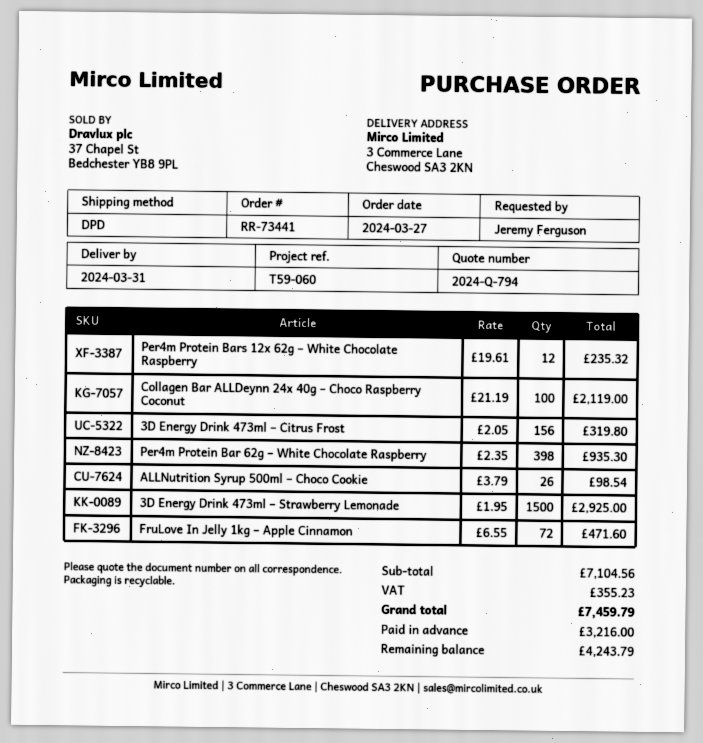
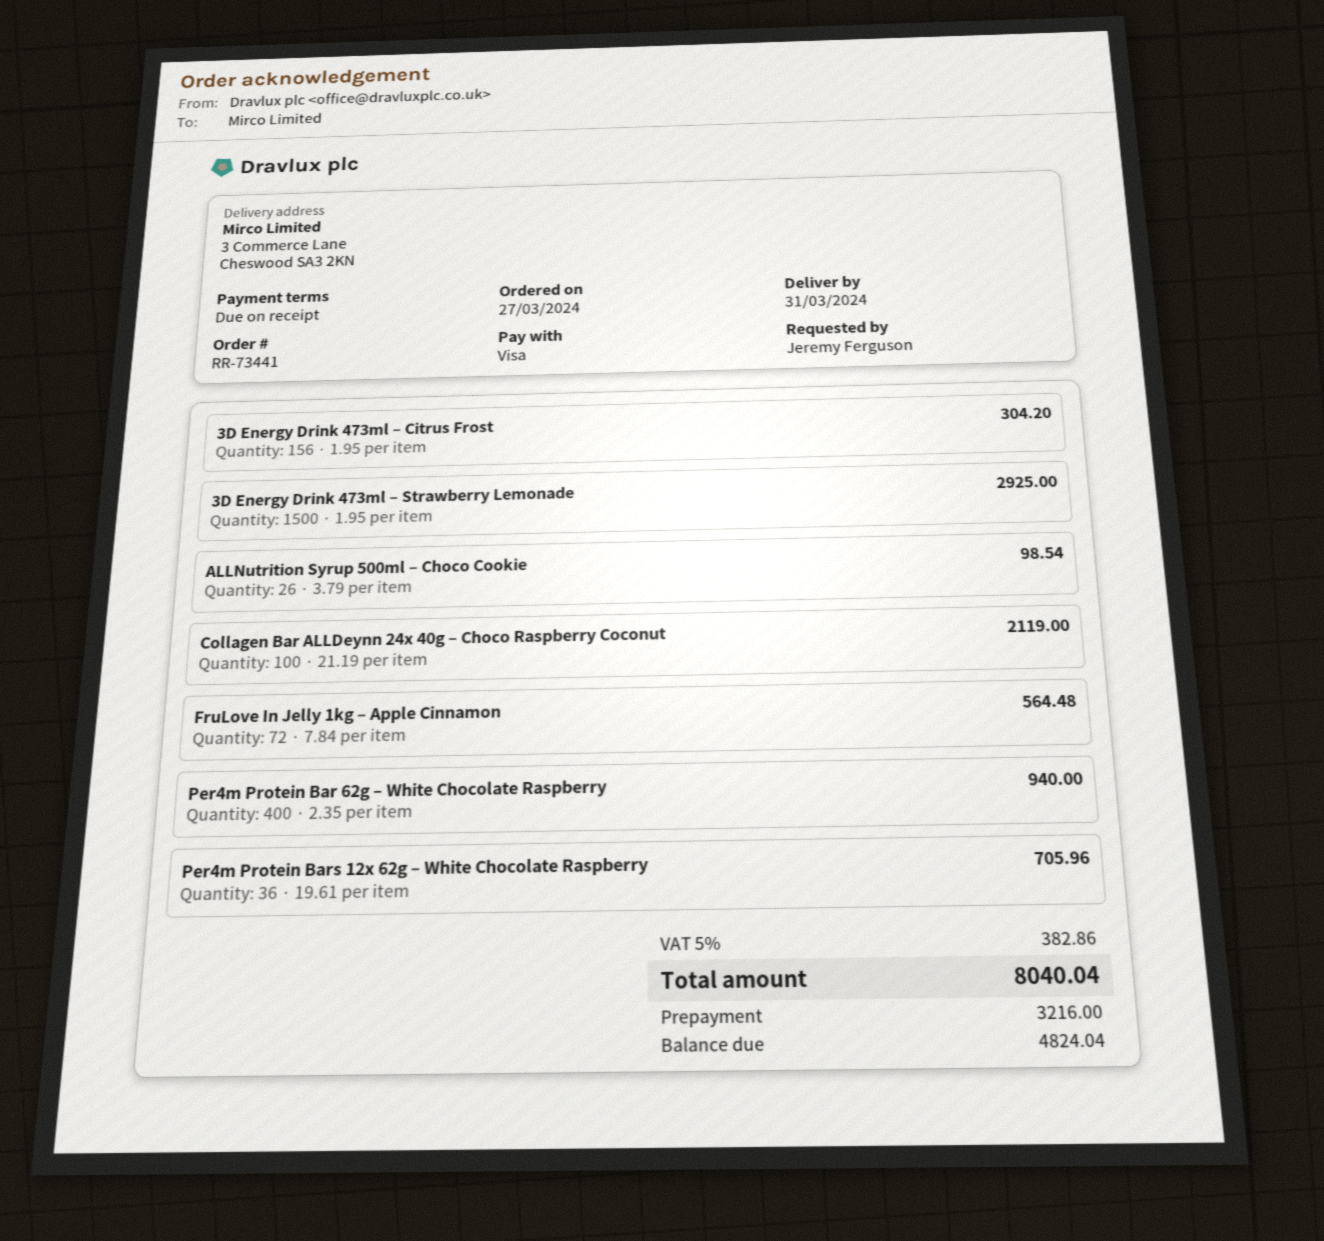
Per4m Protein Bars 12x 62g – White Chocolate Raspberry: 12 x 19.61 = 235.32 -> 36 x 19.61 = 705.96
3D Energy Drink 473ml – Citrus Frost: 156 x 2.05 = 319.80 -> 156 x 1.95 = 304.20
Per4m Protein Bar 62g – White Chocolate Raspberry: 398 x 2.35 = 935.30 -> 400 x 2.35 = 940.00
FruLove In Jelly 1kg – Apple Cinnamon: 72 x 6.55 = 471.60 -> 72 x 7.84 = 564.48
tax: 355.23 -> 382.86
total: 7459.79 -> 8040.04
balance: 4243.79 -> 4824.04

